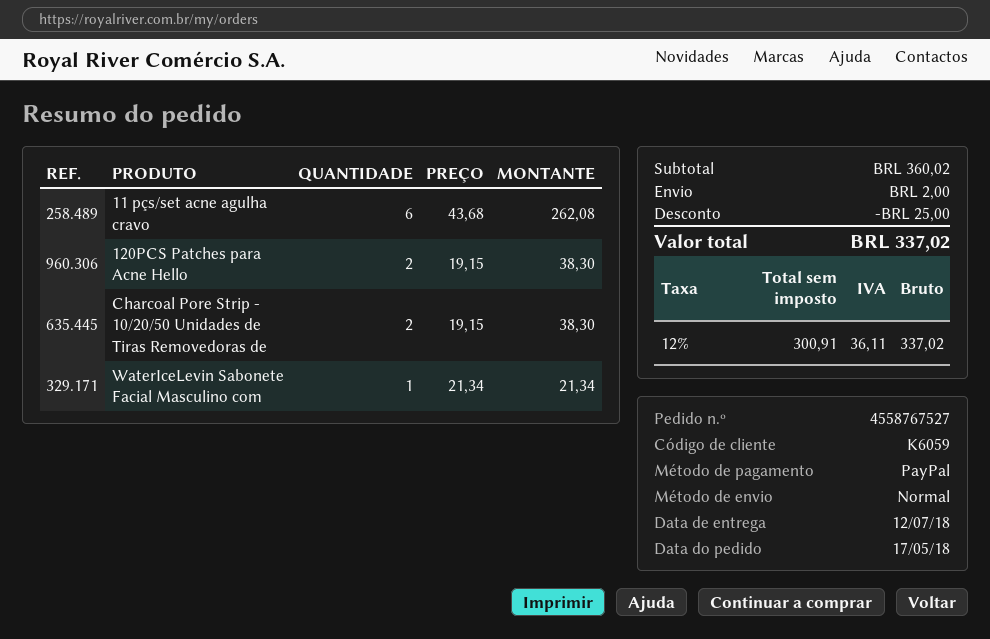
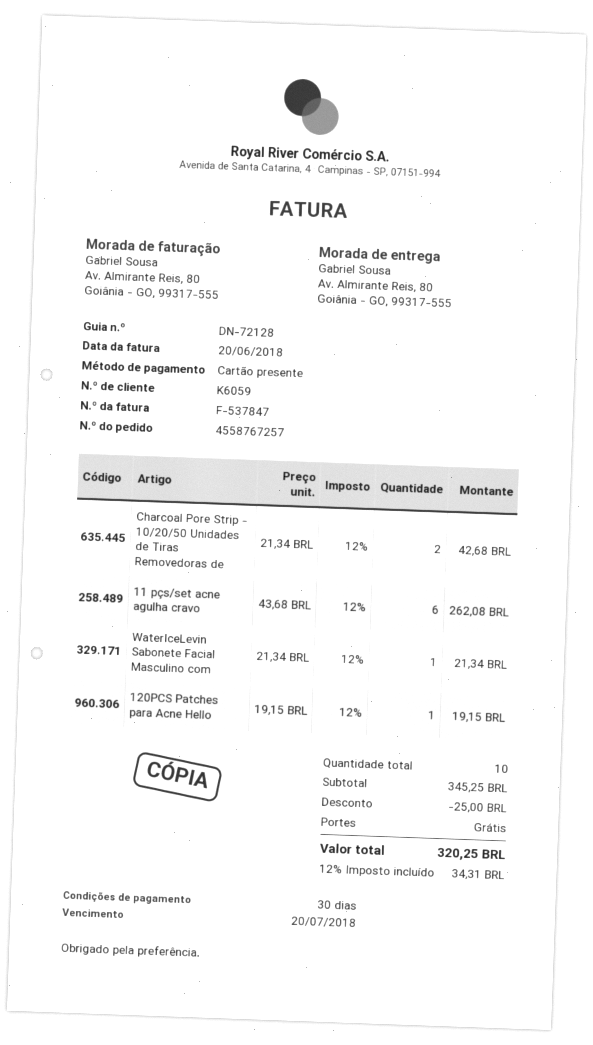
order number: 4558767527 -> 4558767257
payment method: PayPal -> gift card
120PCS Patches para Acne Hello: 2 x 19.15 = 38.30 -> 1 x 19.15 = 19.15
Charcoal Pore Strip - 10/20/50 Unidades de Tiras Removedoras de: 2 x 19.15 = 38.30 -> 2 x 21.34 = 42.68
subtotal: 360.02 -> 345.25
shipping: 2.00 -> 0.00
tax: 12% = 36.11 -> 12% = 34.31
total: 337.02 -> 320.25

